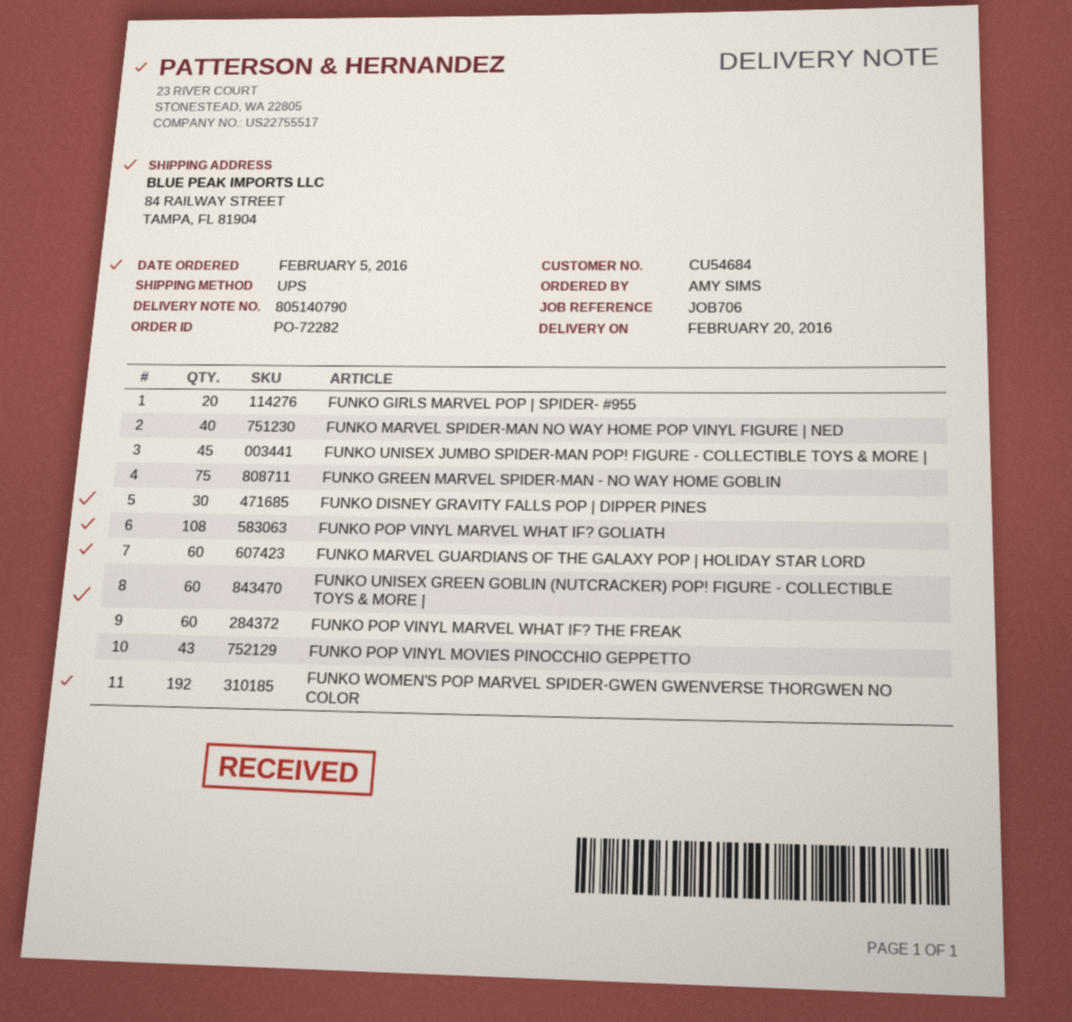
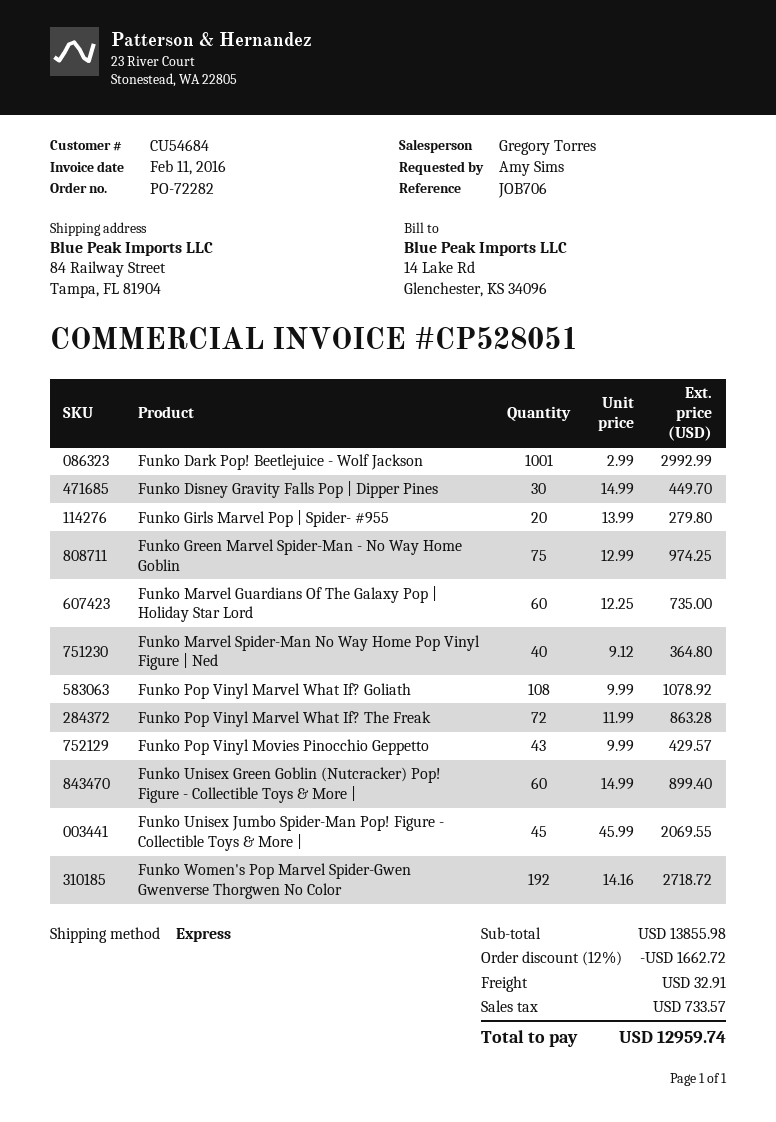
shipping method: UPS -> express
FUNKO POP VINYL MARVEL WHAT IF? THE FREAK: 60 -> 72
Funko Dark Pop! Beetlejuice - Wolf Jackson: none -> 1001

